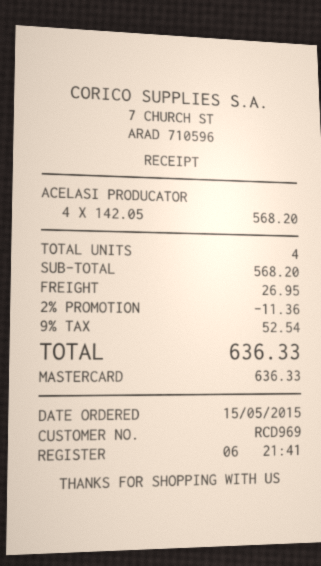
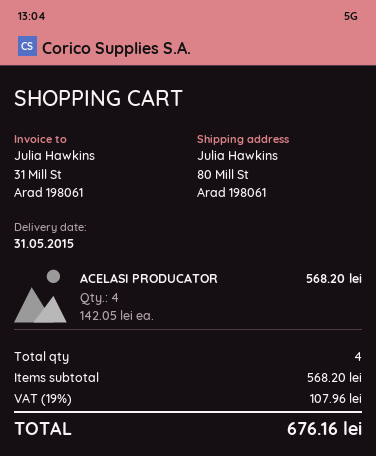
discount: 2% = 11.36 -> none
shipping: 26.95 -> none
tax: 9% = 52.54 -> 19% = 107.96
total: 636.33 -> 676.16

